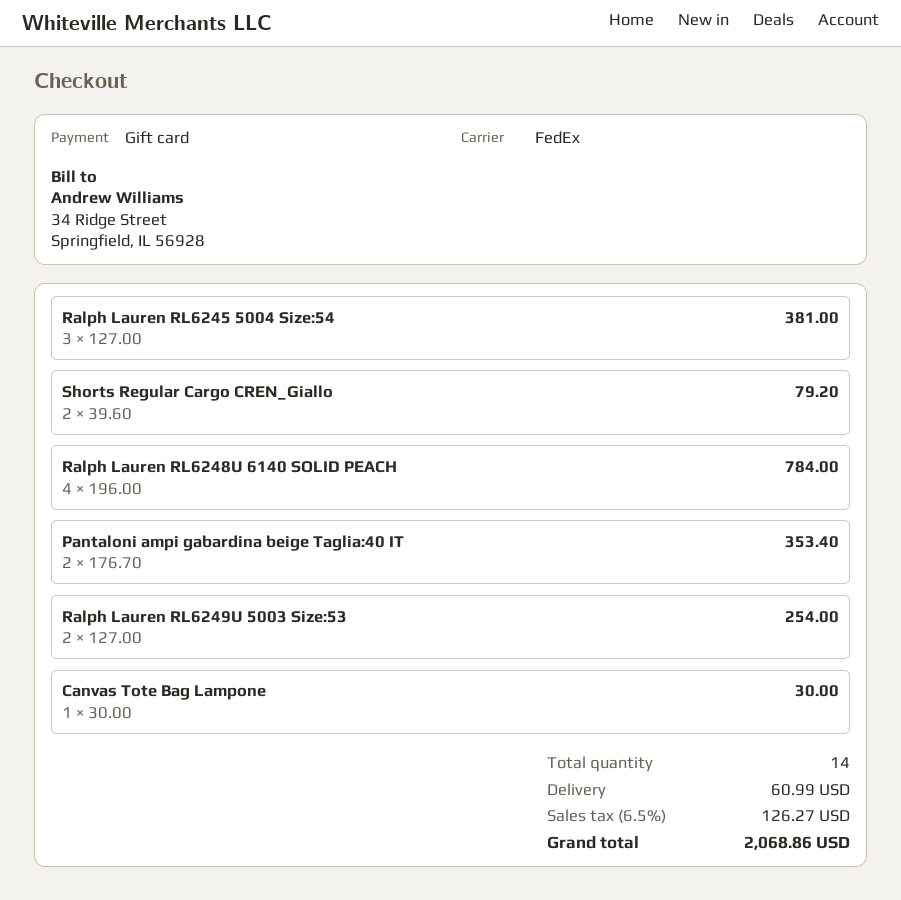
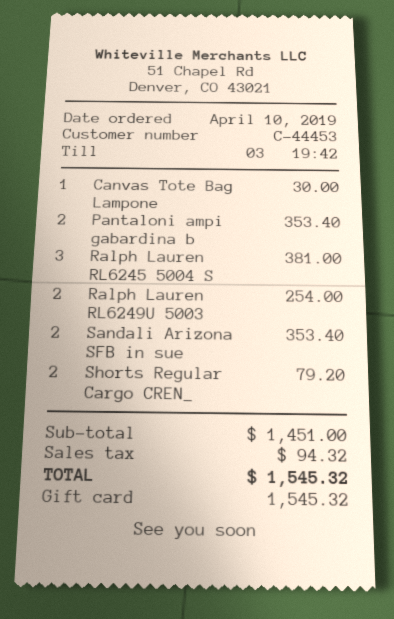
Ralph Lauren RL6248U 6140 SOLID PEACH: 4 for 784.00 -> none
Sandali Arizona SFB in sue: none -> 2 for 353.40
shipping: 60.99 -> none
tax: 126.27 -> 94.32
total: 2068.86 -> 1545.32

